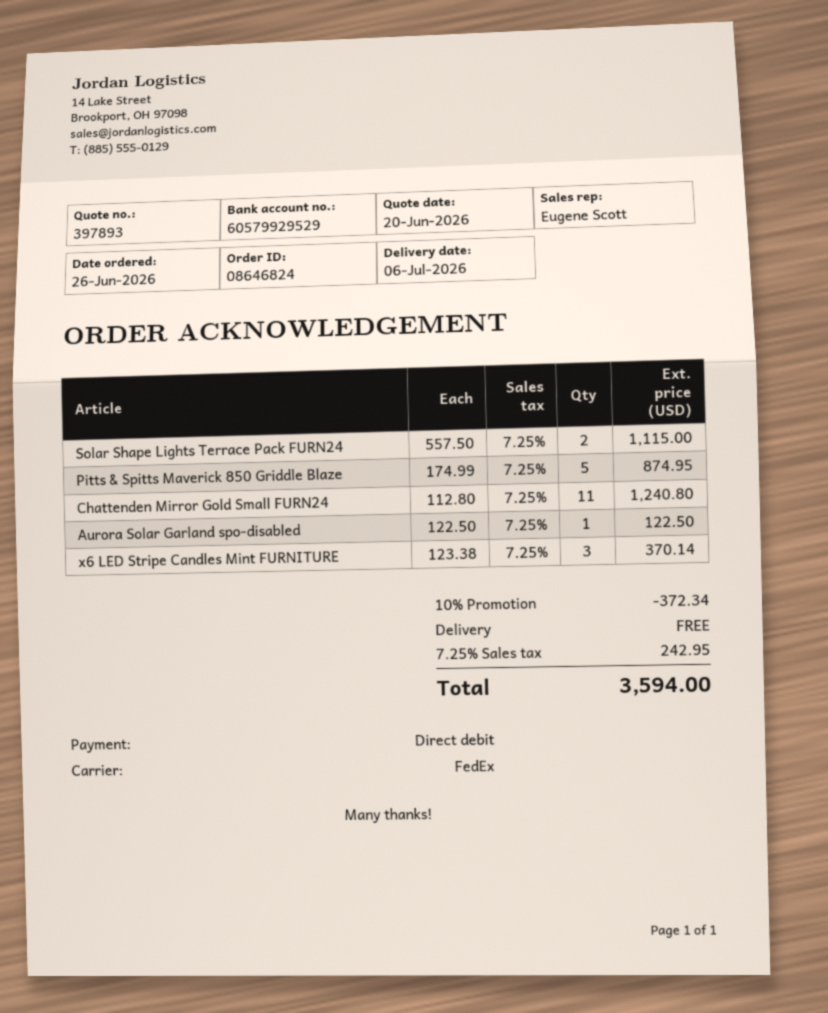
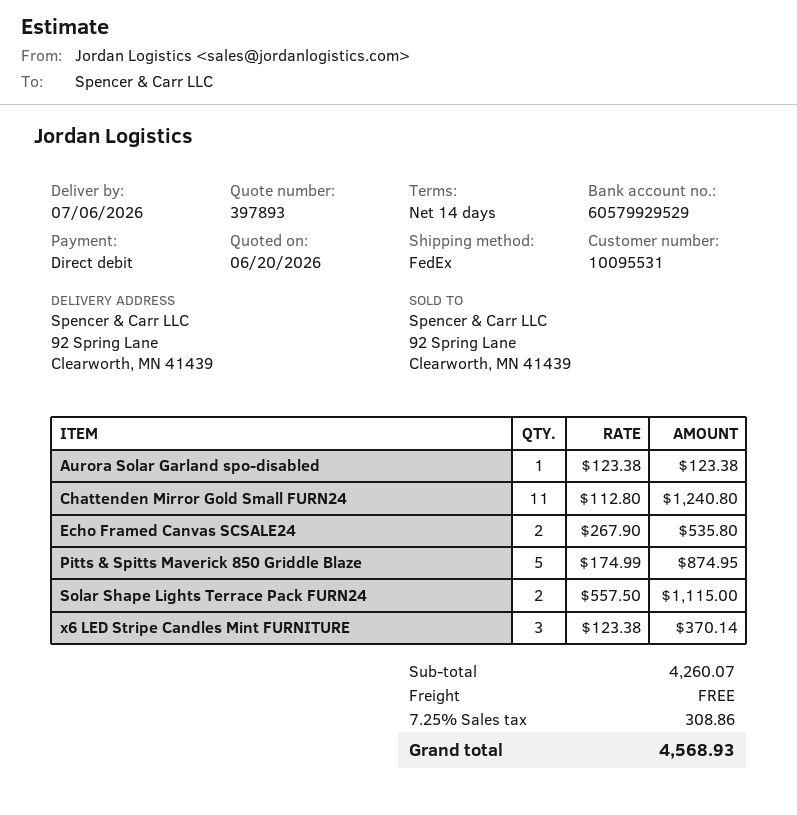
Aurora Solar Garland spo-disabled: 1 x 122.50 = 122.50 -> 1 x 123.38 = 123.38
Echo Framed Canvas SCSALE24: none -> 2 x 267.90 = 535.80
discount: 10% = 372.34 -> none
tax: 7.25% = 242.95 -> 7.25% = 308.86
total: 3594.00 -> 4568.93

